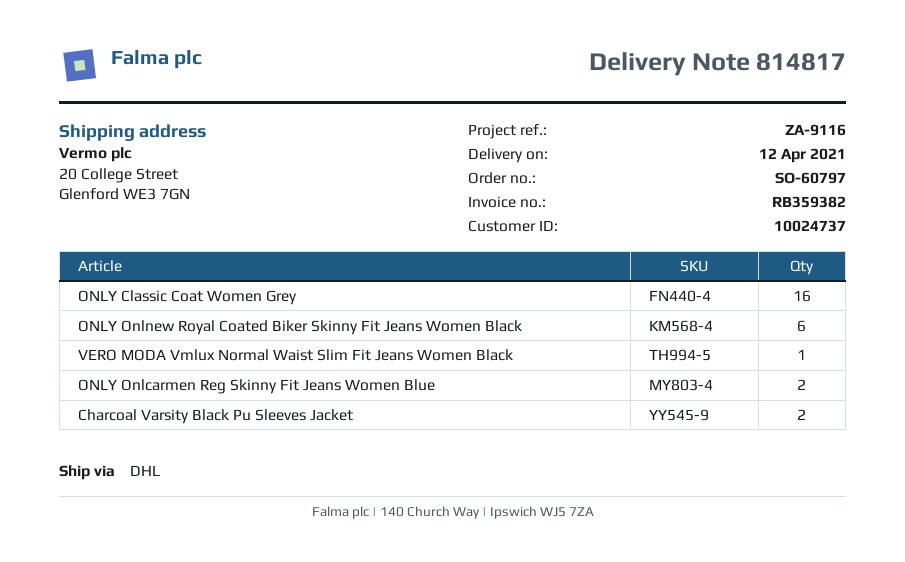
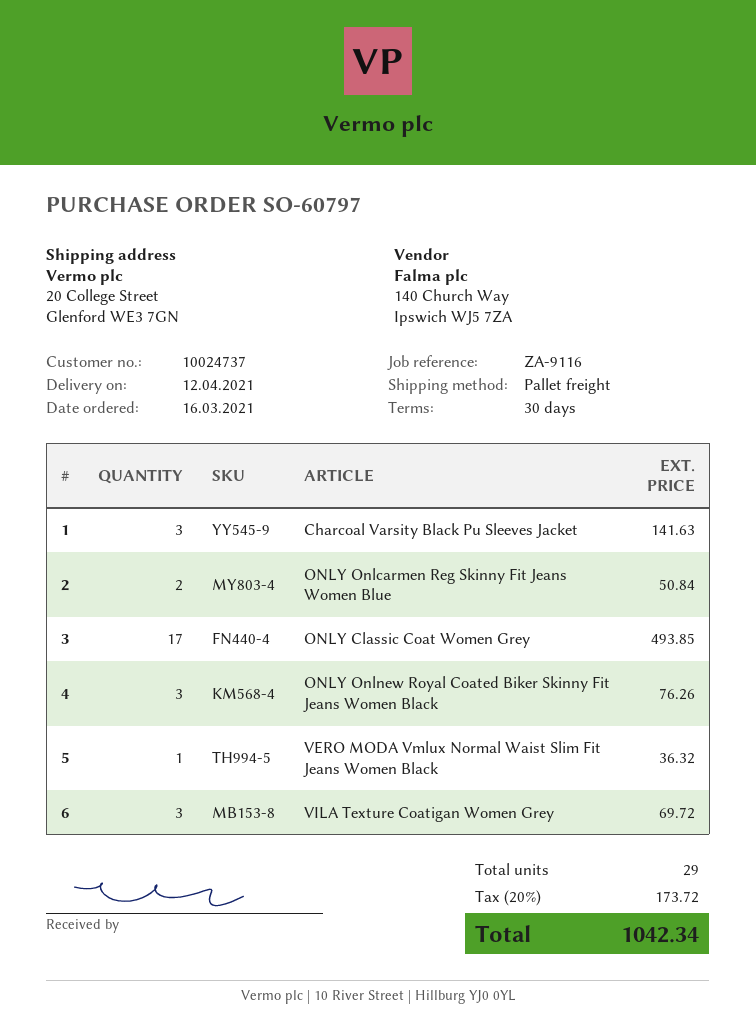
shipping method: DHL -> pallet freight
ONLY Classic Coat Women Grey: 16 -> 17
ONLY Onlnew Royal Coated Biker Skinny Fit Jeans Women Black: 6 -> 3
Charcoal Varsity Black Pu Sleeves Jacket: 2 -> 3
VILA Texture Coatigan Women Grey: none -> 3

